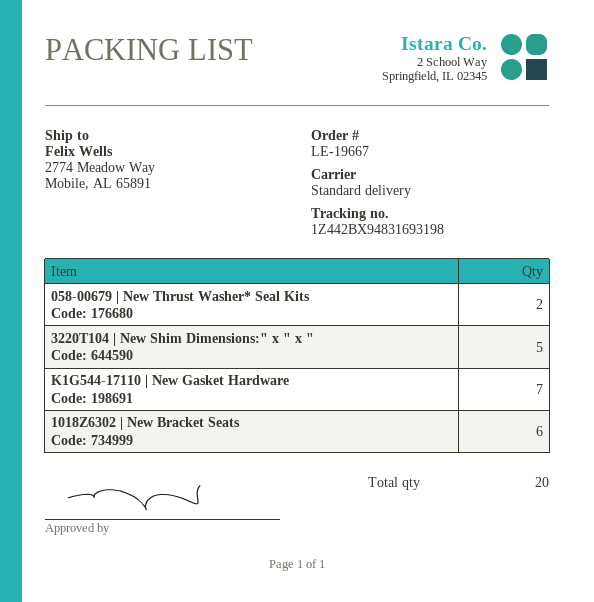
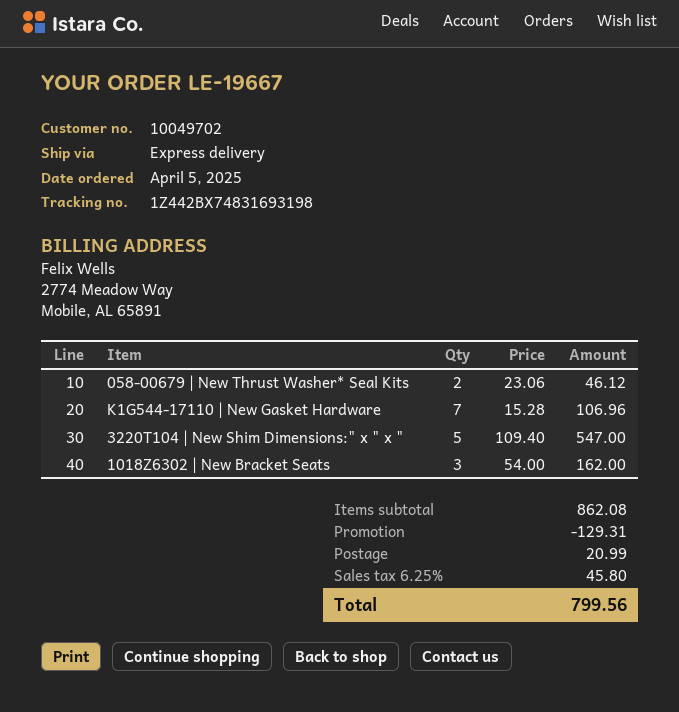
shipping method: standard -> express
tracking number: 1Z442BX94831693198 -> 1Z442BX74831693198
1018Z6302 | New Bracket Seats: 6 -> 3

